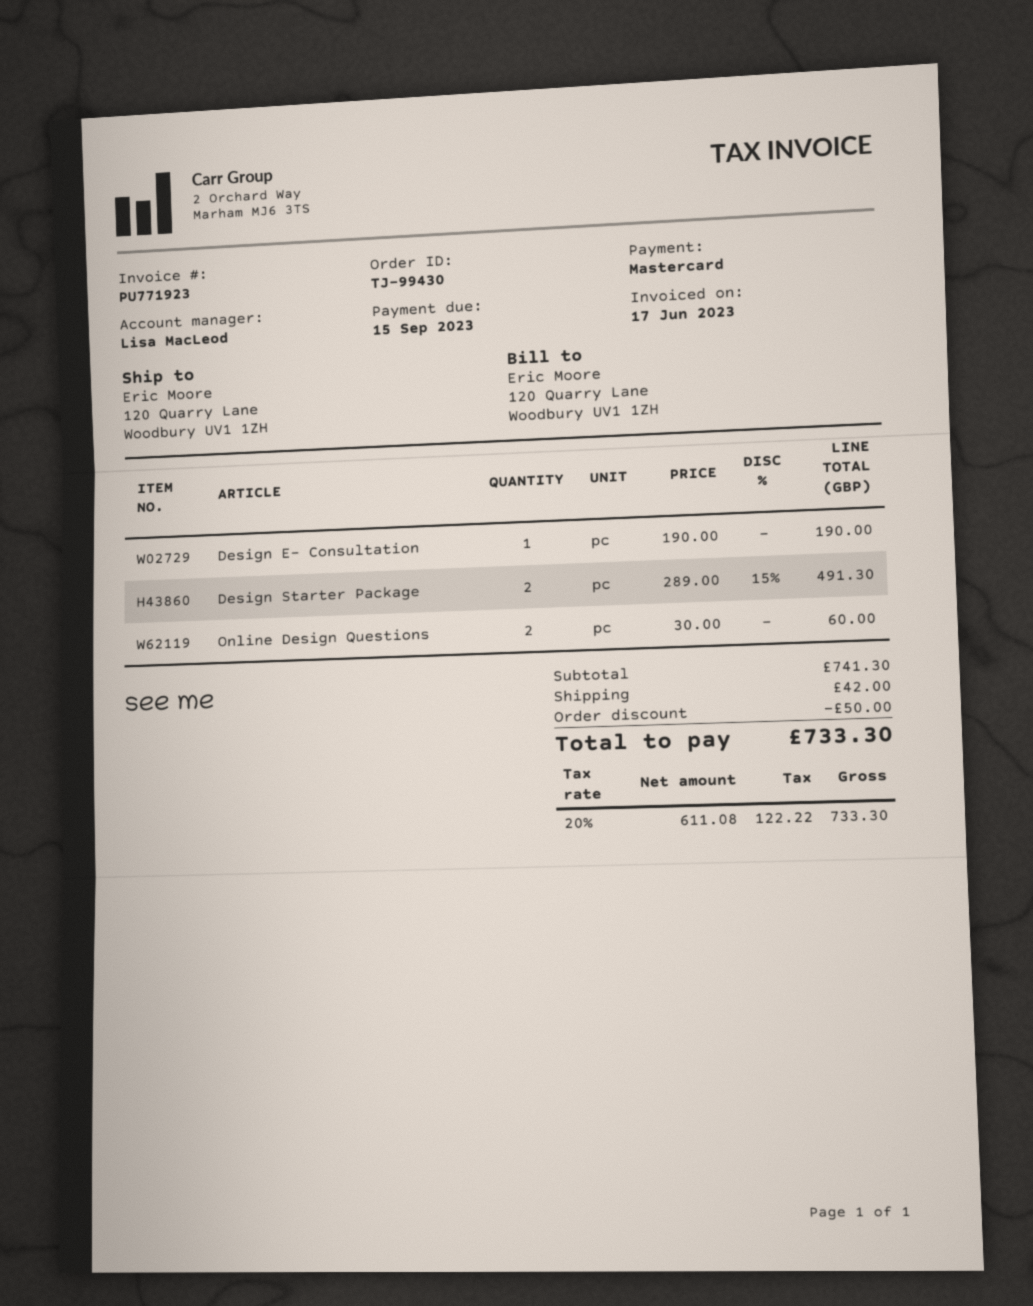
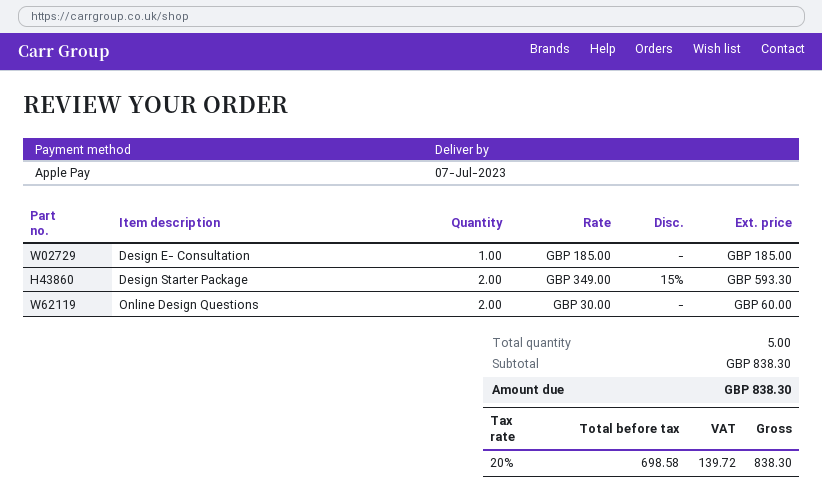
payment method: Mastercard -> Apple Pay
Design E- Consultation: 1 x 190.00 = 190.00 -> 1 x 185.00 = 185.00
Design Starter Package: 2 x 289.00 - 15% = 491.30 -> 2 x 349.00 - 15% = 593.30
subtotal: 741.30 -> 838.30
discount: 50.00 -> none
shipping: 42.00 -> none
net: 611.08 -> 698.58
tax: 20% = 122.22 -> 20% = 139.72
total: 733.30 -> 838.30

